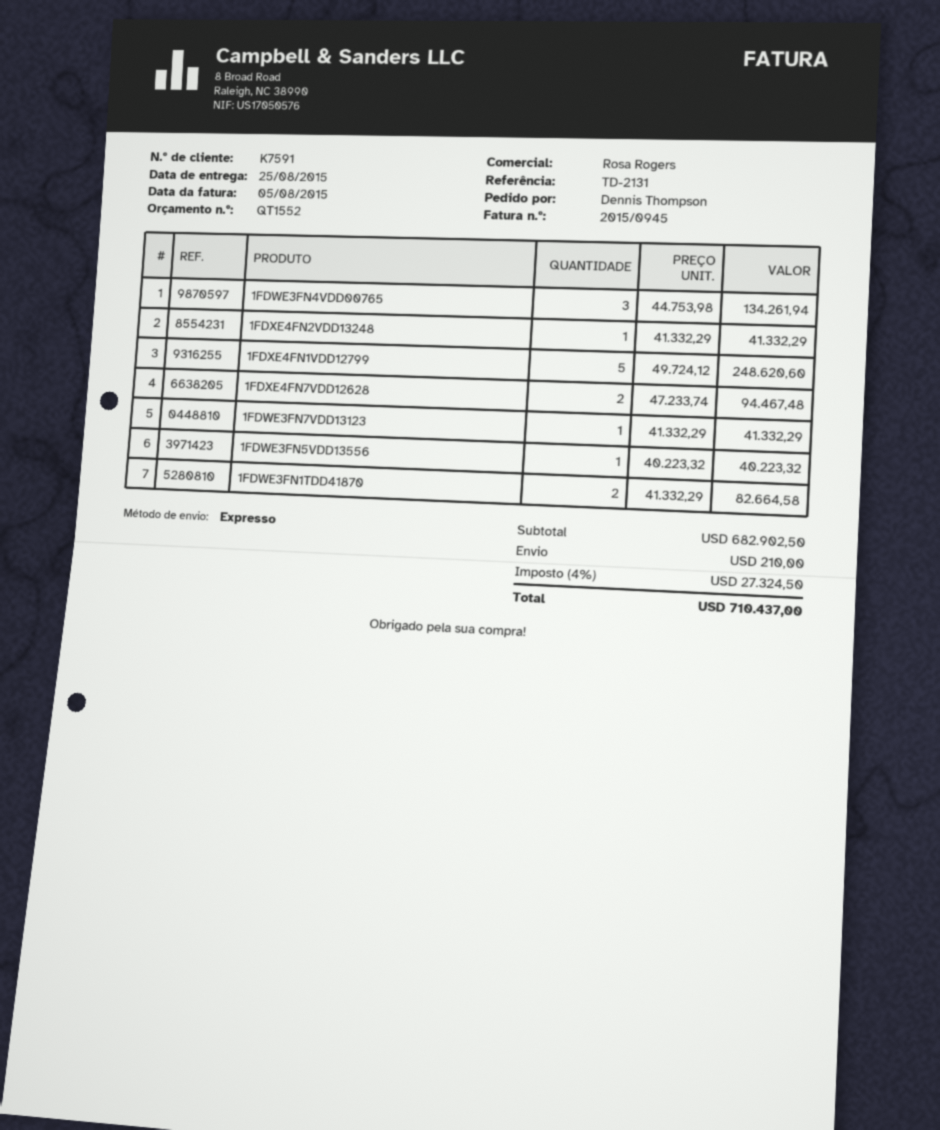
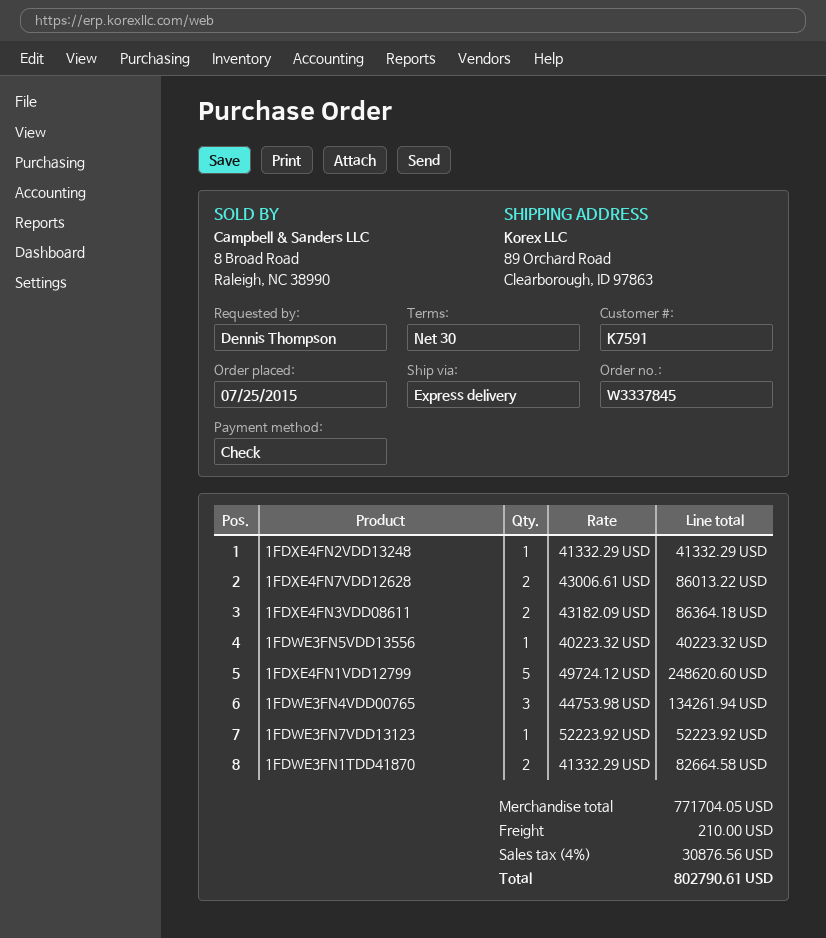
1FDXE4FN7VDD12628: 2 x 47233.74 = 94467.48 -> 2 x 43006.61 = 86013.22
1FDWE3FN7VDD13123: 1 x 41332.29 = 41332.29 -> 1 x 52223.92 = 52223.92
1FDXE4FN3VDD08611: none -> 2 x 43182.09 = 86364.18
subtotal: 682902.50 -> 771704.05
tax: 4% = 27324.50 -> 4% = 30876.56
total: 710437.00 -> 802790.61

